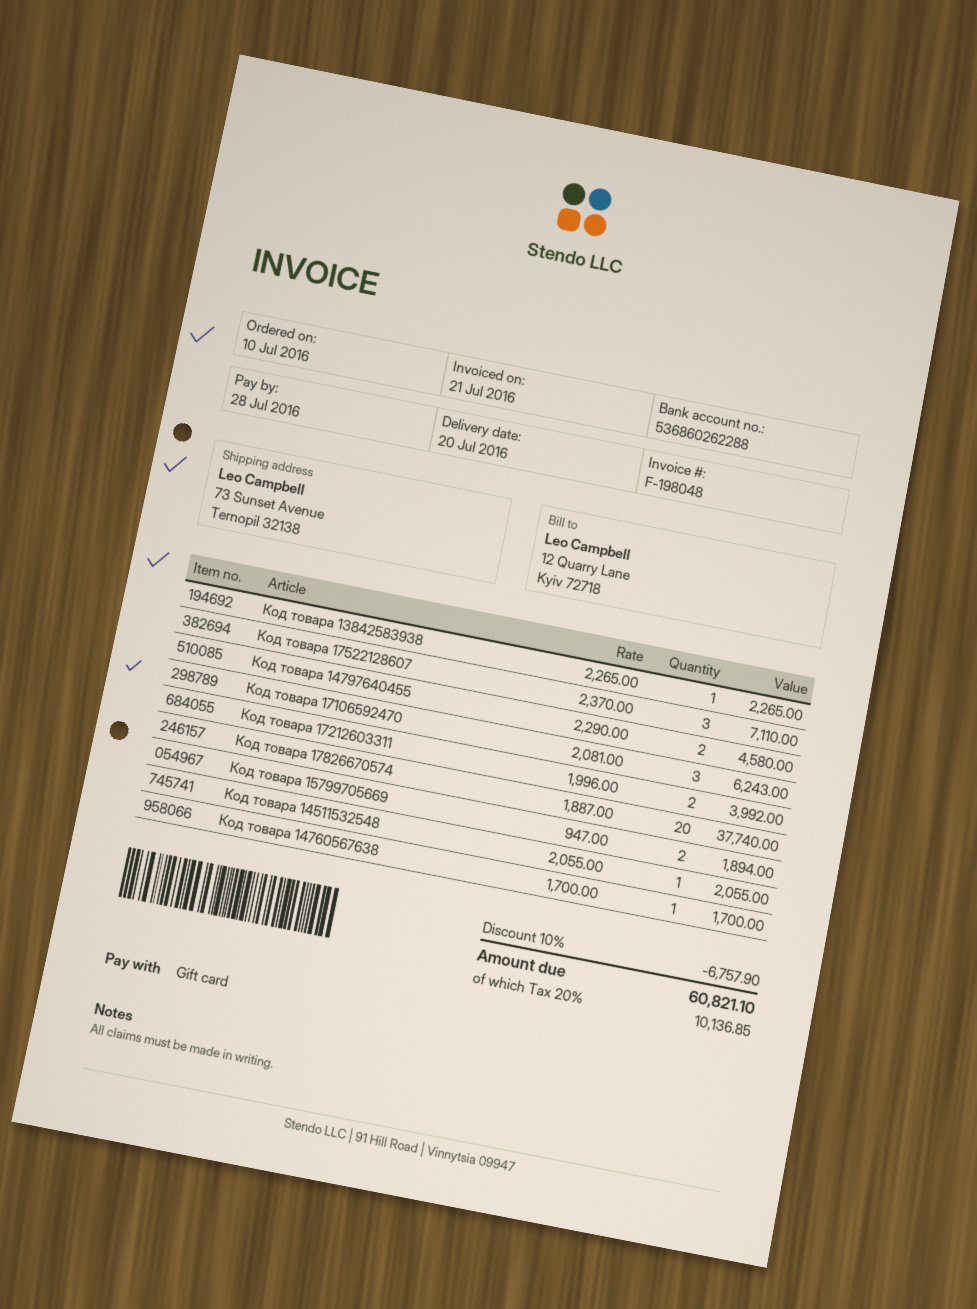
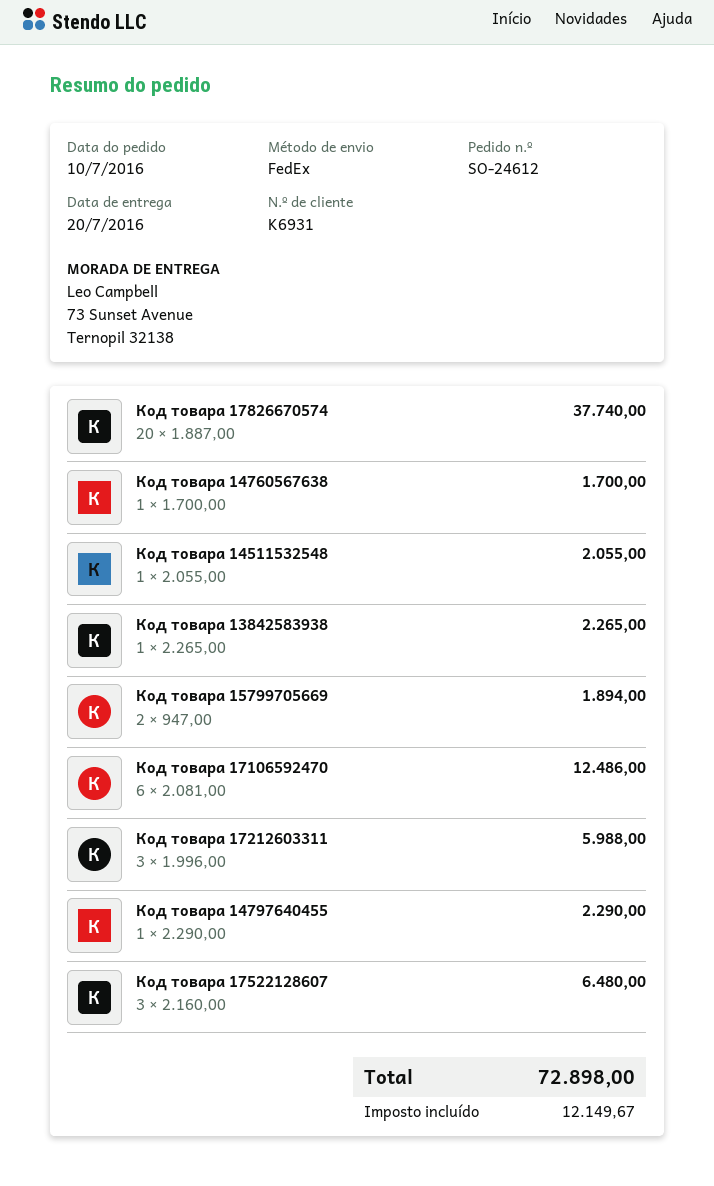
Код товара 17522128607: 3 x 2370.00 = 7110.00 -> 3 x 2160.00 = 6480.00
Код товара 14797640455: 2 x 2290.00 = 4580.00 -> 1 x 2290.00 = 2290.00
Код товара 17106592470: 3 x 2081.00 = 6243.00 -> 6 x 2081.00 = 12486.00
Код товара 17212603311: 2 x 1996.00 = 3992.00 -> 3 x 1996.00 = 5988.00
discount: 10% = 6757.90 -> none
tax: 10136.85 -> 12149.67
total: 60821.10 -> 72898.00

